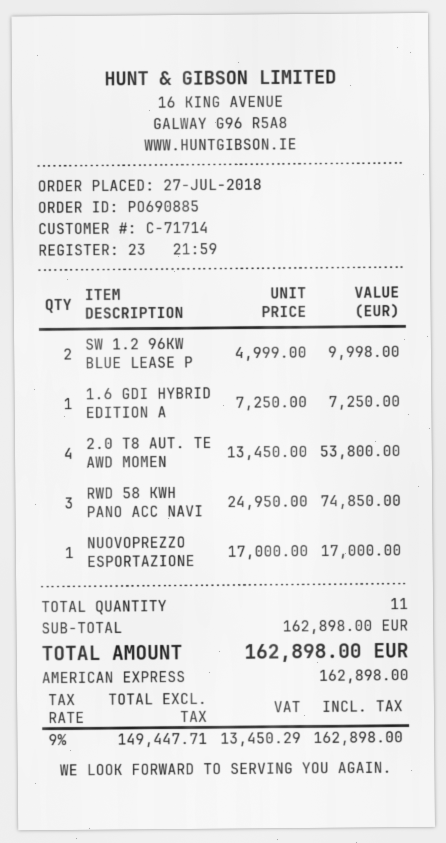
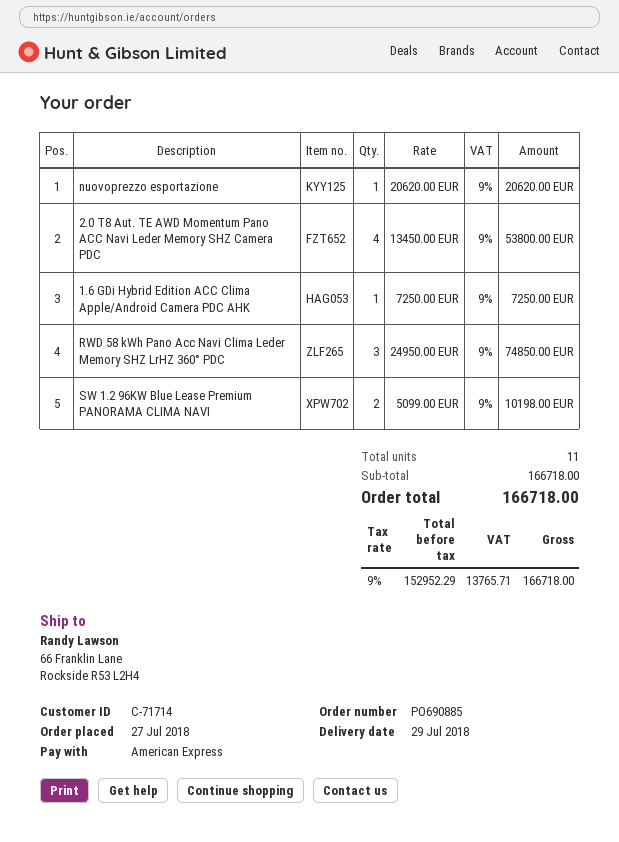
SW 1.2 96KW BLUE LEASE P: 2 x 4999.00 = 9998.00 -> 2 x 5099.00 = 10198.00
NUOVOPREZZO ESPORTAZIONE: 1 x 17000.00 = 17000.00 -> 1 x 20620.00 = 20620.00
subtotal: 162898.00 -> 166718.00
net: 149447.71 -> 152952.29
tax: 9% = 13450.29 -> 9% = 13765.71
total: 162898.00 -> 166718.00

